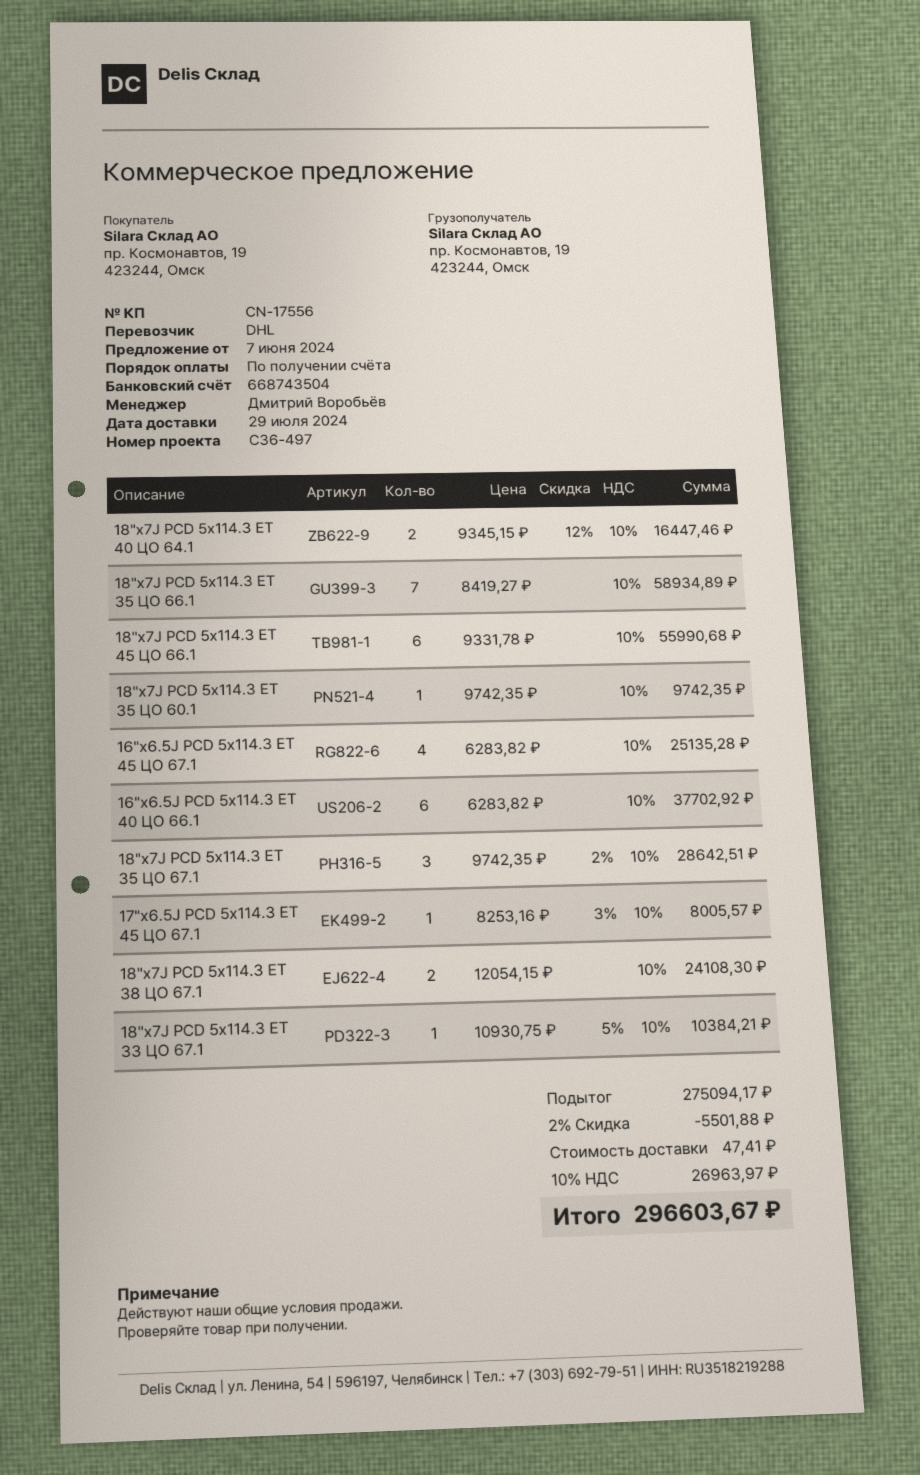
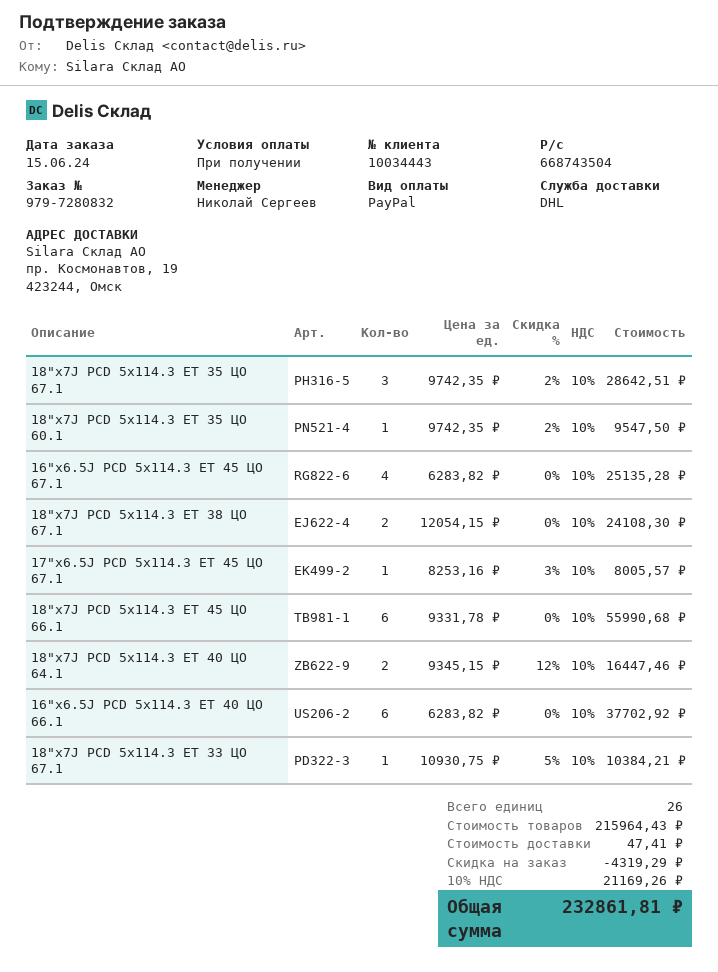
sales rep: Дмитрий Воробьёв -> Николай Сергеев
18"x7J PCD 5x114.3 ЕТ 35 ЦО 66.1: 7 x 8419.27 = 58934.89 -> none
18"x7J PCD 5x114.3 ЕТ 35 ЦО 60.1: 1 x 9742.35 = 9742.35 -> 1 x 9742.35 - 2% = 9547.50
subtotal: 275094.17 -> 215964.43
discount: 5501.88 -> 4319.29
tax: 10% = 26963.97 -> 10% = 21169.26
total: 296603.67 -> 232861.81

